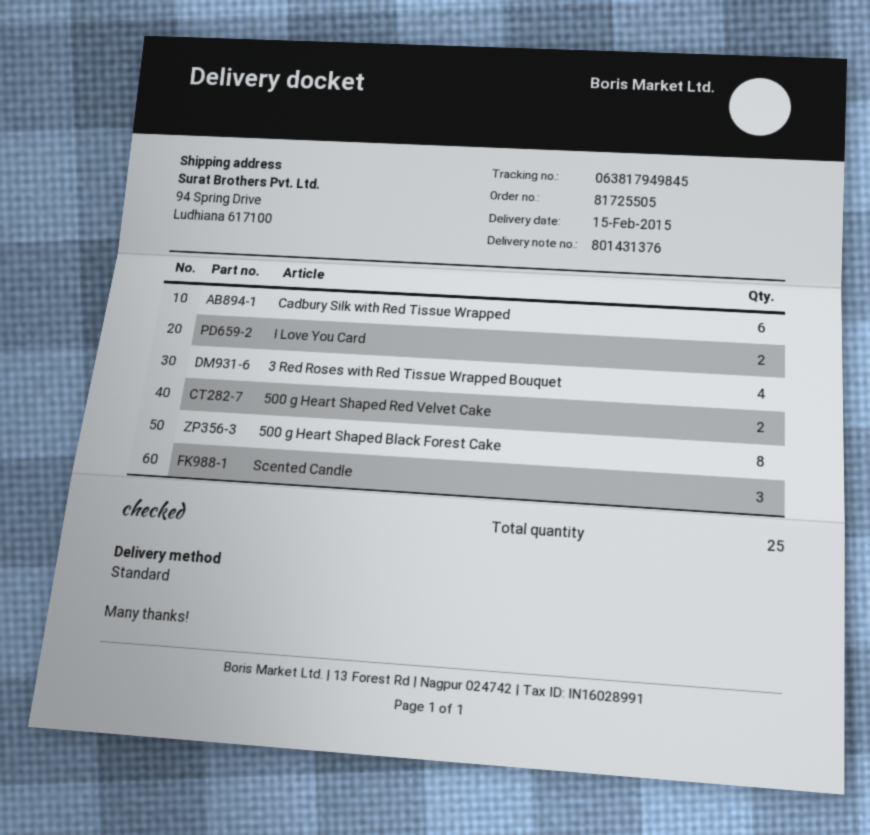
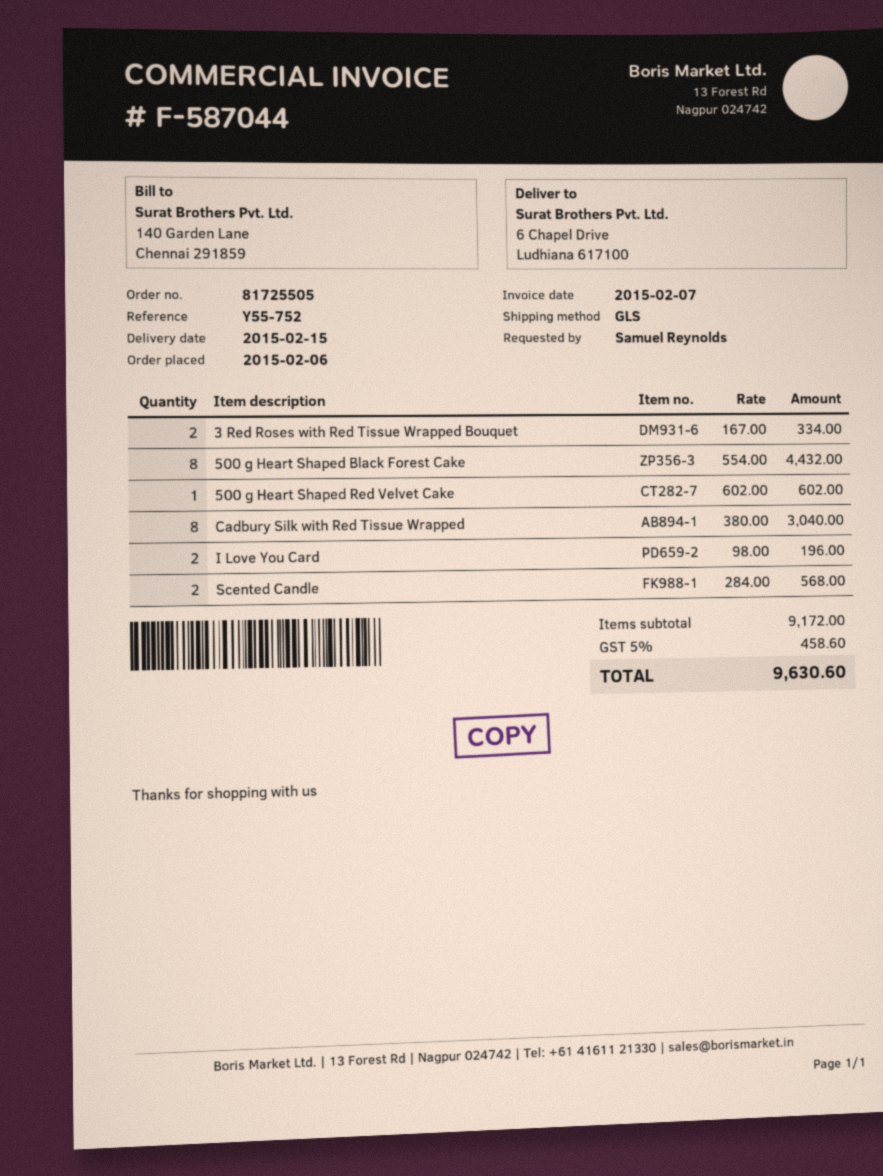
shipping method: standard -> GLS
ship to: 94 Spring Drive, Ludhiana 617100 -> 6 Chapel Drive, Ludhiana 617100
Cadbury Silk with Red Tissue Wrapped: 6 -> 8
3 Red Roses with Red Tissue Wrapped Bouquet: 4 -> 2
500 g Heart Shaped Red Velvet Cake: 2 -> 1
Scented Candle: 3 -> 2

